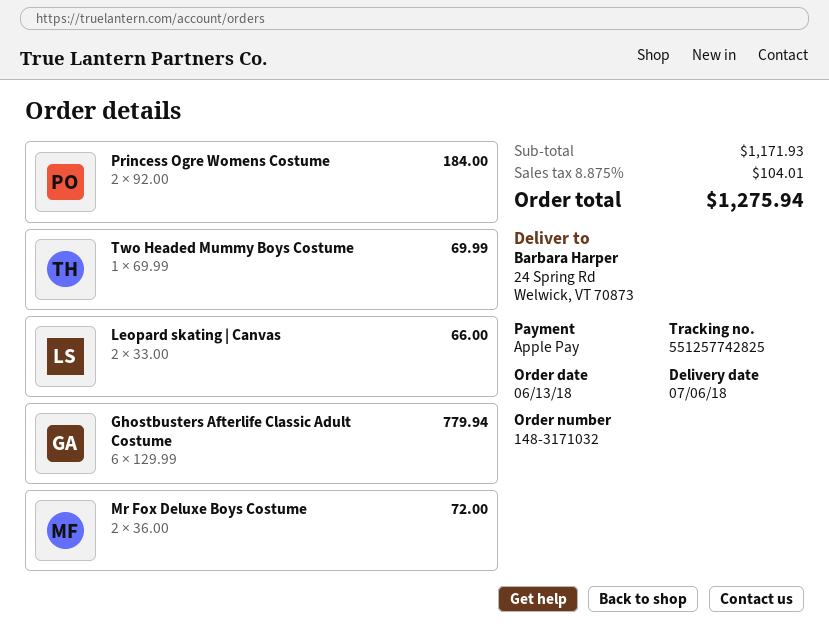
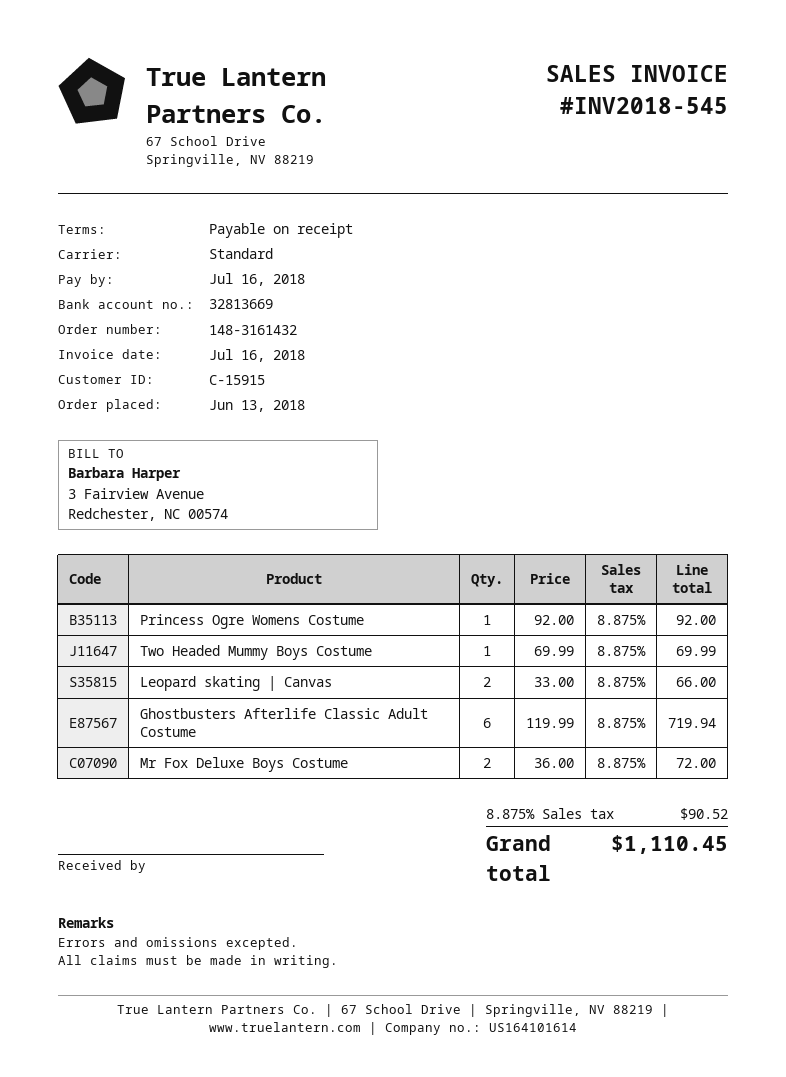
order number: 148-3171032 -> 148-3161432
Princess Ogre Womens Costume: 2 x 92.00 = 184.00 -> 1 x 92.00 = 92.00
Ghostbusters Afterlife Classic Adult Costume: 6 x 129.99 = 779.94 -> 6 x 119.99 = 719.94
tax: 8.875% = 104.01 -> 8.875% = 90.52
total: 1275.94 -> 1110.45

